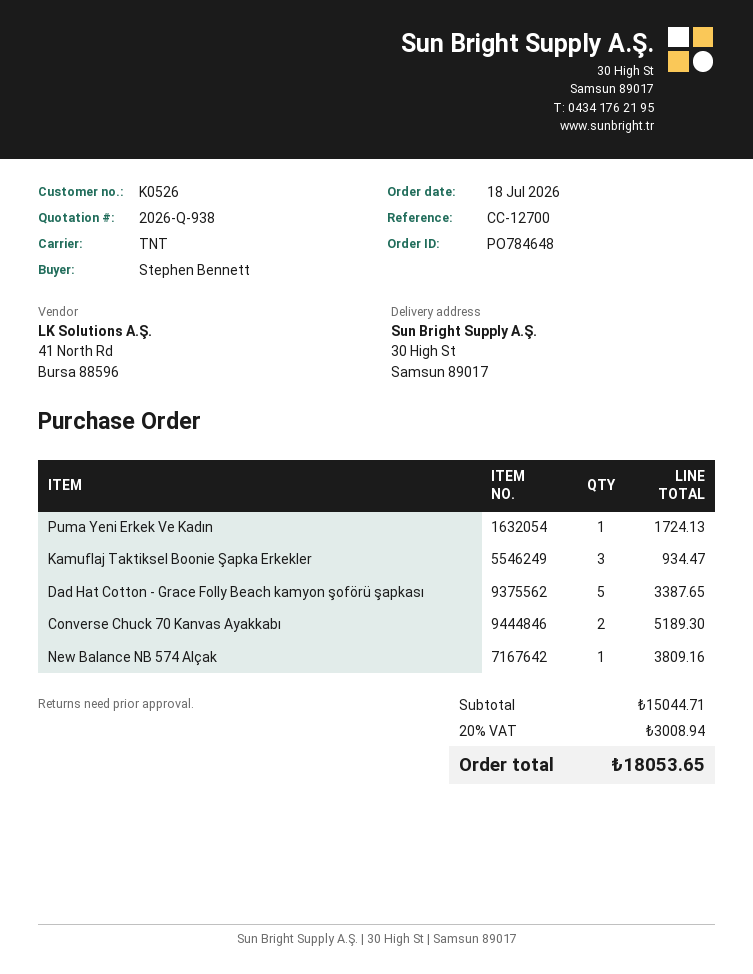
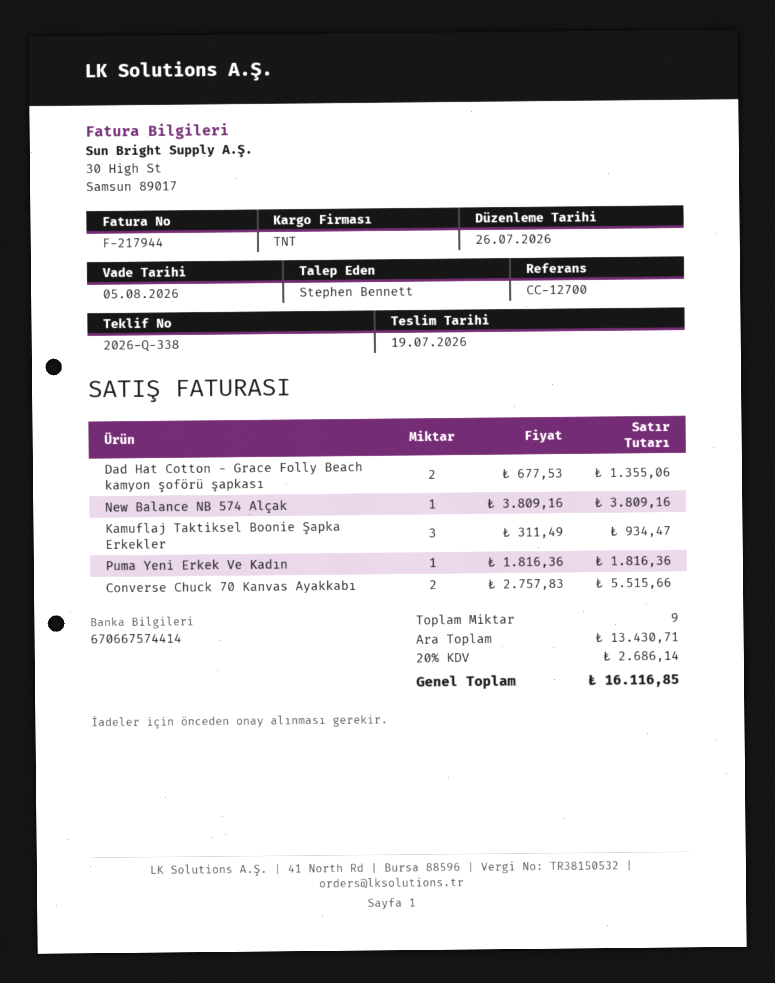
quote number: 2026-Q-938 -> 2026-Q-338
Puma Yeni Erkek Ve Kadın: 1 for 1724.13 -> 1 for 1816.36
Dad Hat Cotton - Grace Folly Beach kamyon şoförü şapkası: 5 for 3387.65 -> 2 for 1355.06
Converse Chuck 70 Kanvas Ayakkabı: 2 for 5189.30 -> 2 for 5515.66
subtotal: 15044.71 -> 13430.71
tax: 20% = 3008.94 -> 20% = 2686.14
total: 18053.65 -> 16116.85

